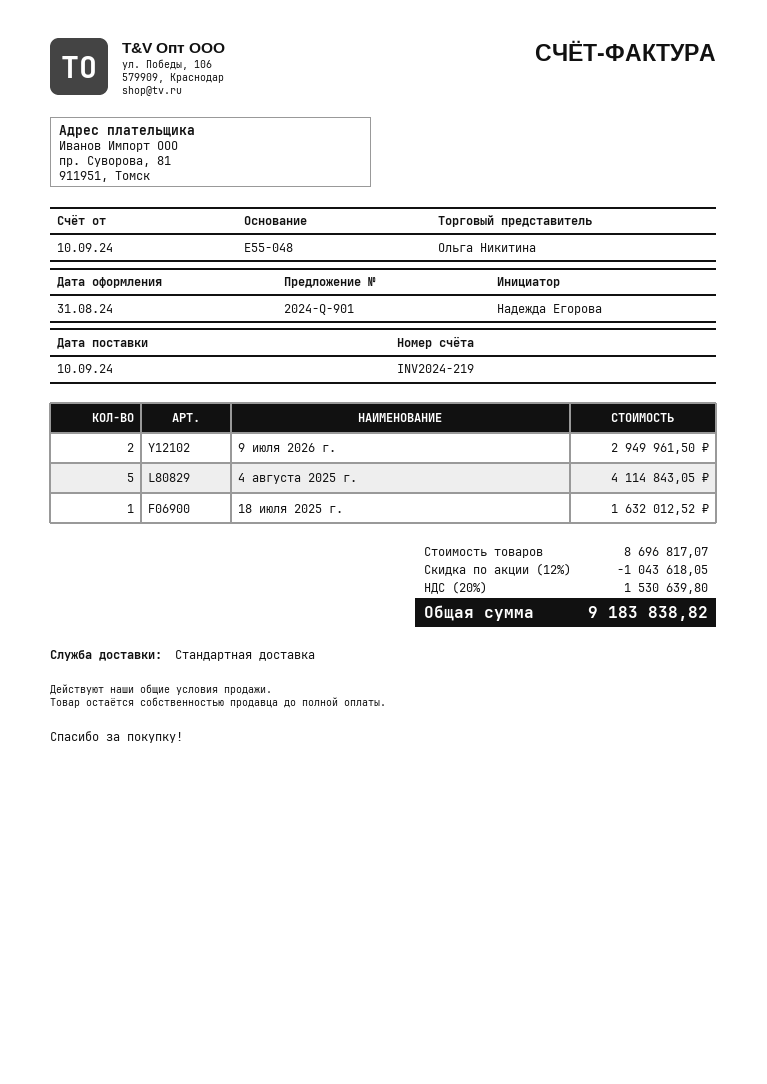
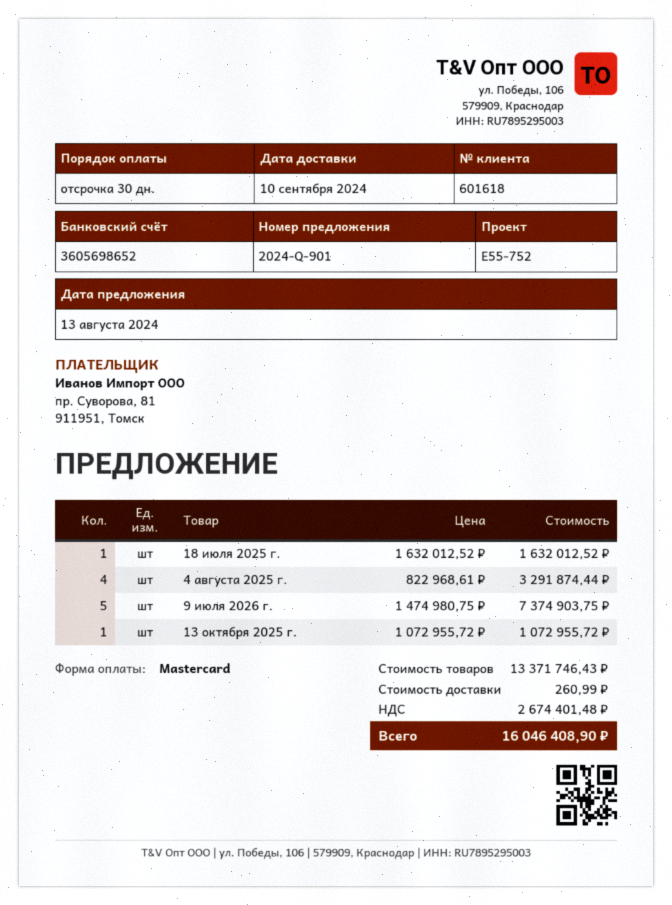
reference: E55-048 -> E55-752
9 июля 2026 г.: 2 for 2949961.50 -> 5 for 7374903.75
4 августа 2025 г.: 5 for 4114843.05 -> 4 for 3291874.44
13 октября 2025 г.: none -> 1 for 1072955.72
subtotal: 8696817.07 -> 13371746.43
discount: 12% = 1043618.05 -> none
shipping: none -> 260.99
tax: 1530639.80 -> 2674401.48
total: 9183838.82 -> 16046408.90

